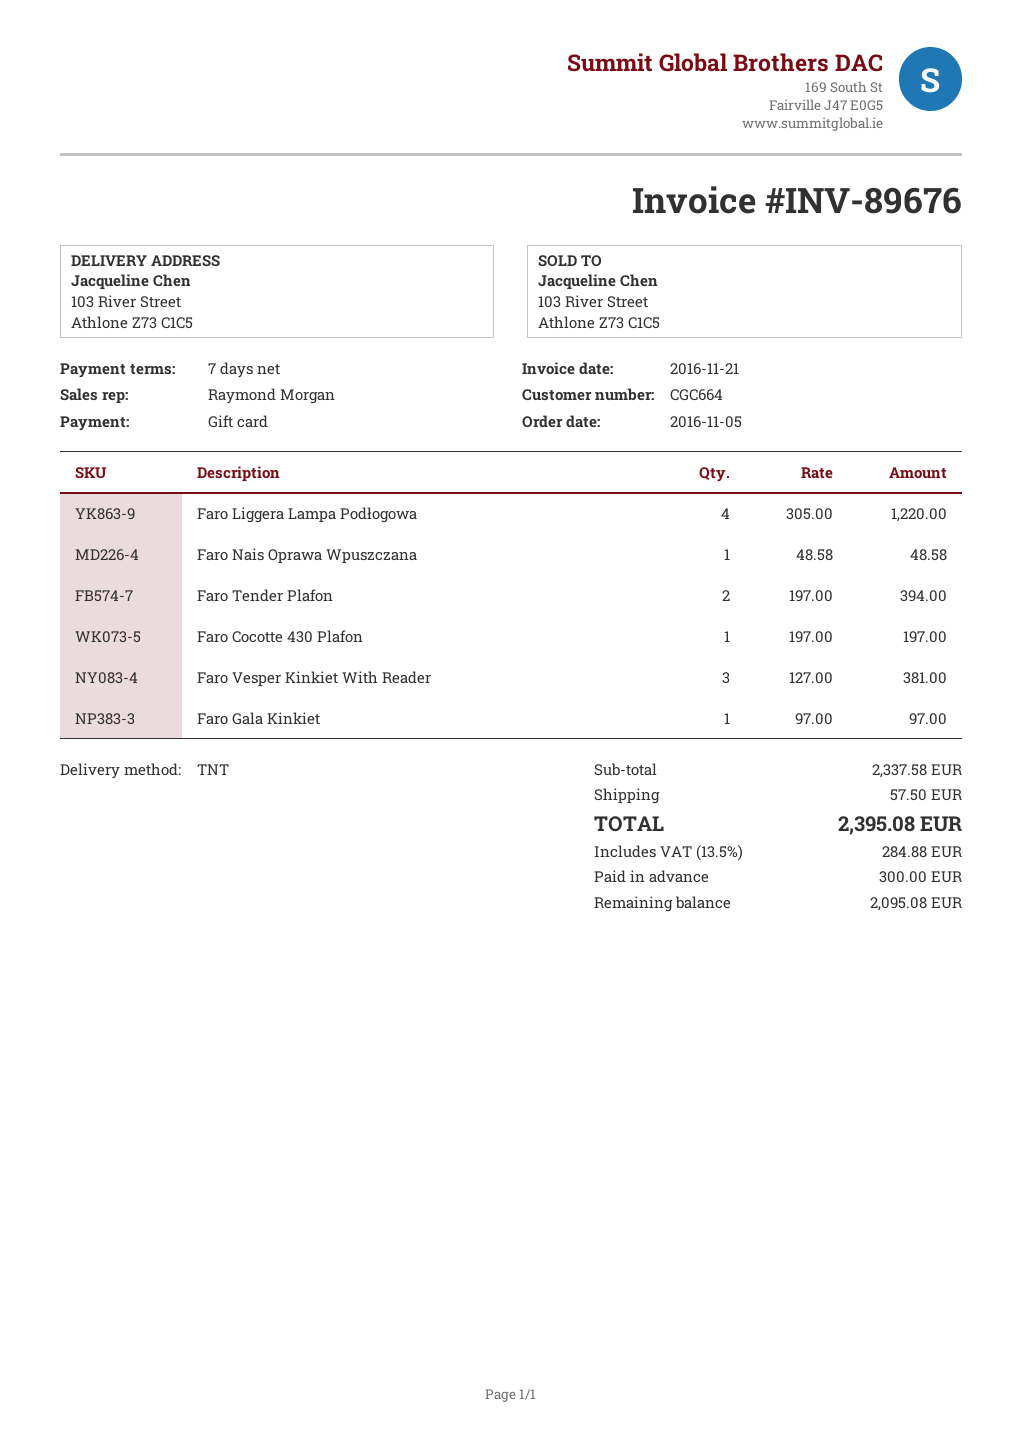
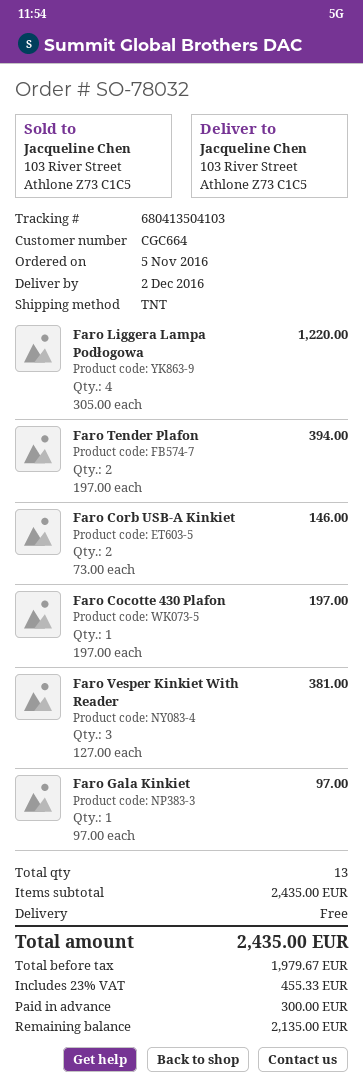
Faro Nais Oprawa Wpuszczana: 1 x 48.58 = 48.58 -> none
Faro Corb USB-A Kinkiet: none -> 2 x 73.00 = 146.00
subtotal: 2337.58 -> 2435.00
shipping: 57.50 -> 0.00
tax: 13.5% = 284.88 -> 23% = 455.33
total: 2395.08 -> 2435.00
balance: 2095.08 -> 2135.00

